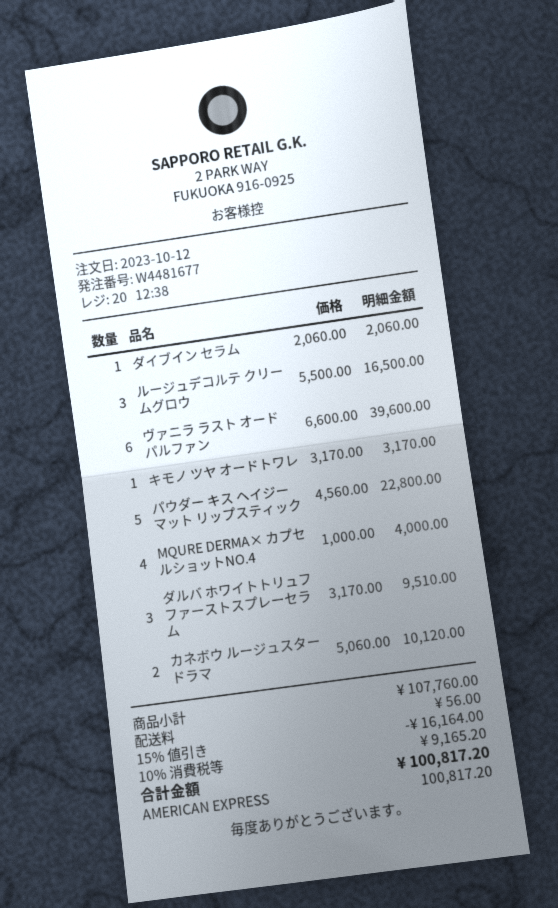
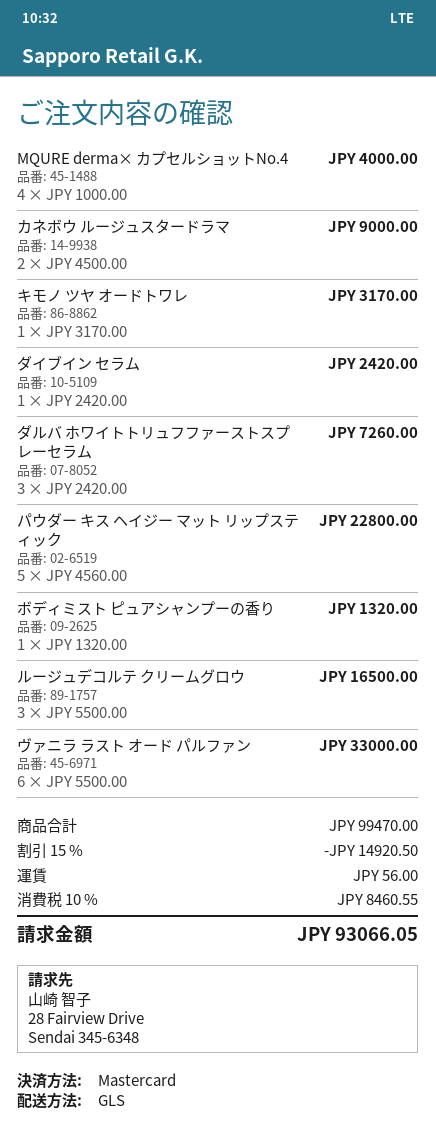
payment method: American Express -> Mastercard
ダイブイン セラム: 1 x 2060.00 = 2060.00 -> 1 x 2420.00 = 2420.00
ヴァニラ ラスト オード パルファン: 6 x 6600.00 = 39600.00 -> 6 x 5500.00 = 33000.00
ダルバ ホワイトトリュフファーストスプレーセラム: 3 x 3170.00 = 9510.00 -> 3 x 2420.00 = 7260.00
カネボウ ルージュスタードラマ: 2 x 5060.00 = 10120.00 -> 2 x 4500.00 = 9000.00
ボディミスト ピュアシャンプーの香り: none -> 1 x 1320.00 = 1320.00
subtotal: 107760.00 -> 99470.00
discount: 15% = 16164.00 -> 15% = 14920.50
tax: 10% = 9165.20 -> 10% = 8460.55
total: 100817.20 -> 93066.05

